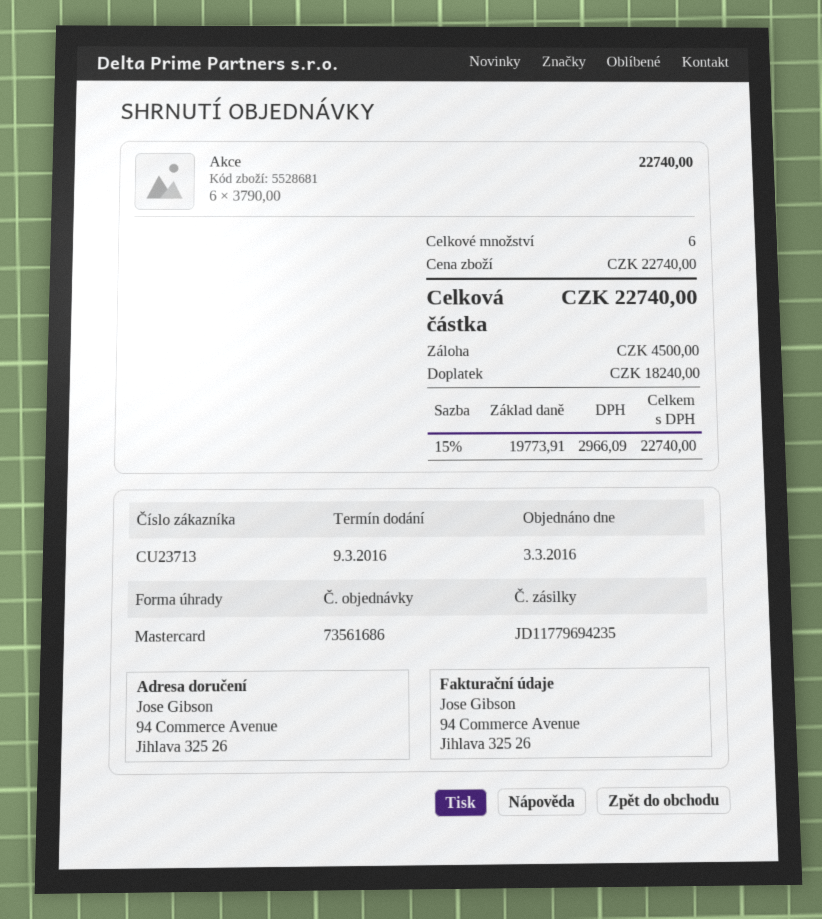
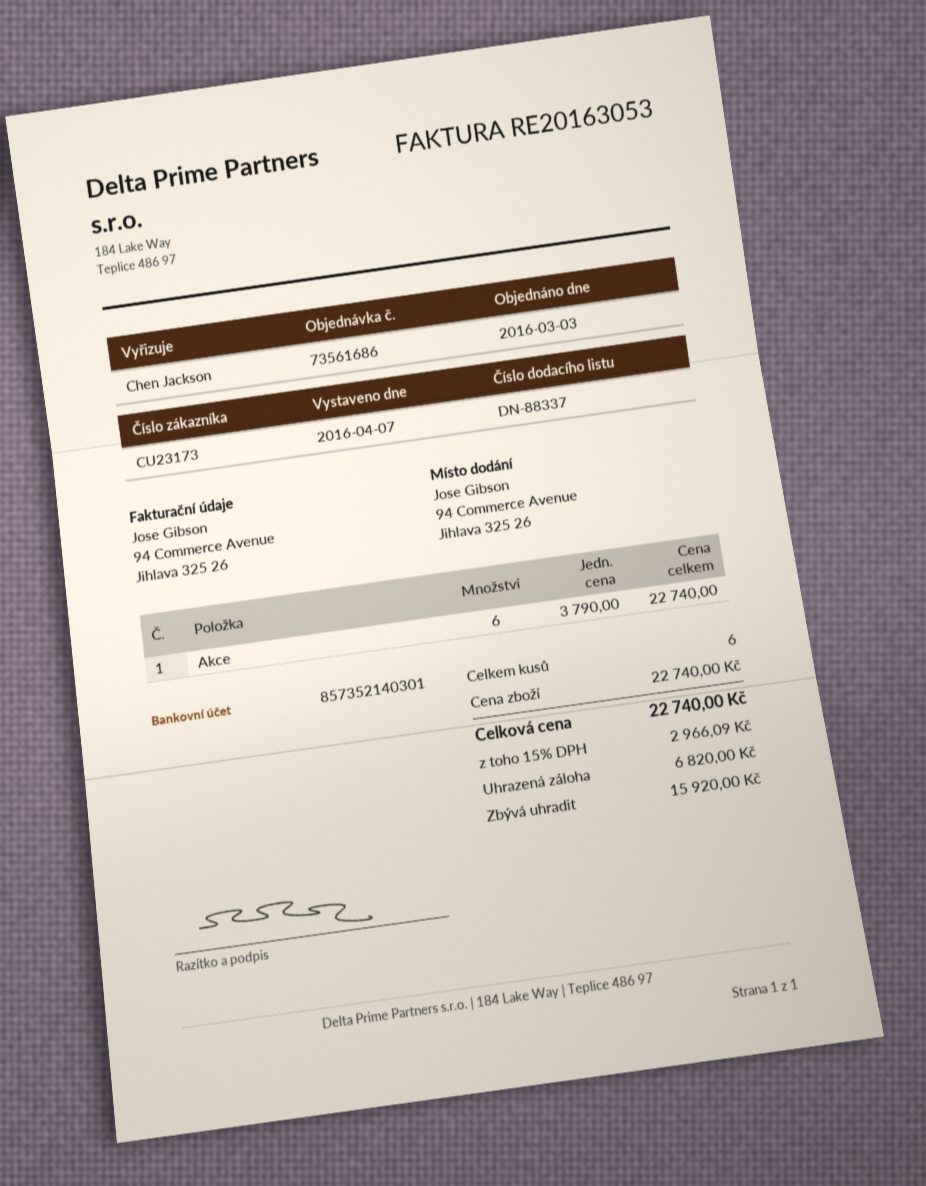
customer number: CU23713 -> CU23173
deposit: 4500.00 -> 6820.00
balance: 18240.00 -> 15920.00

